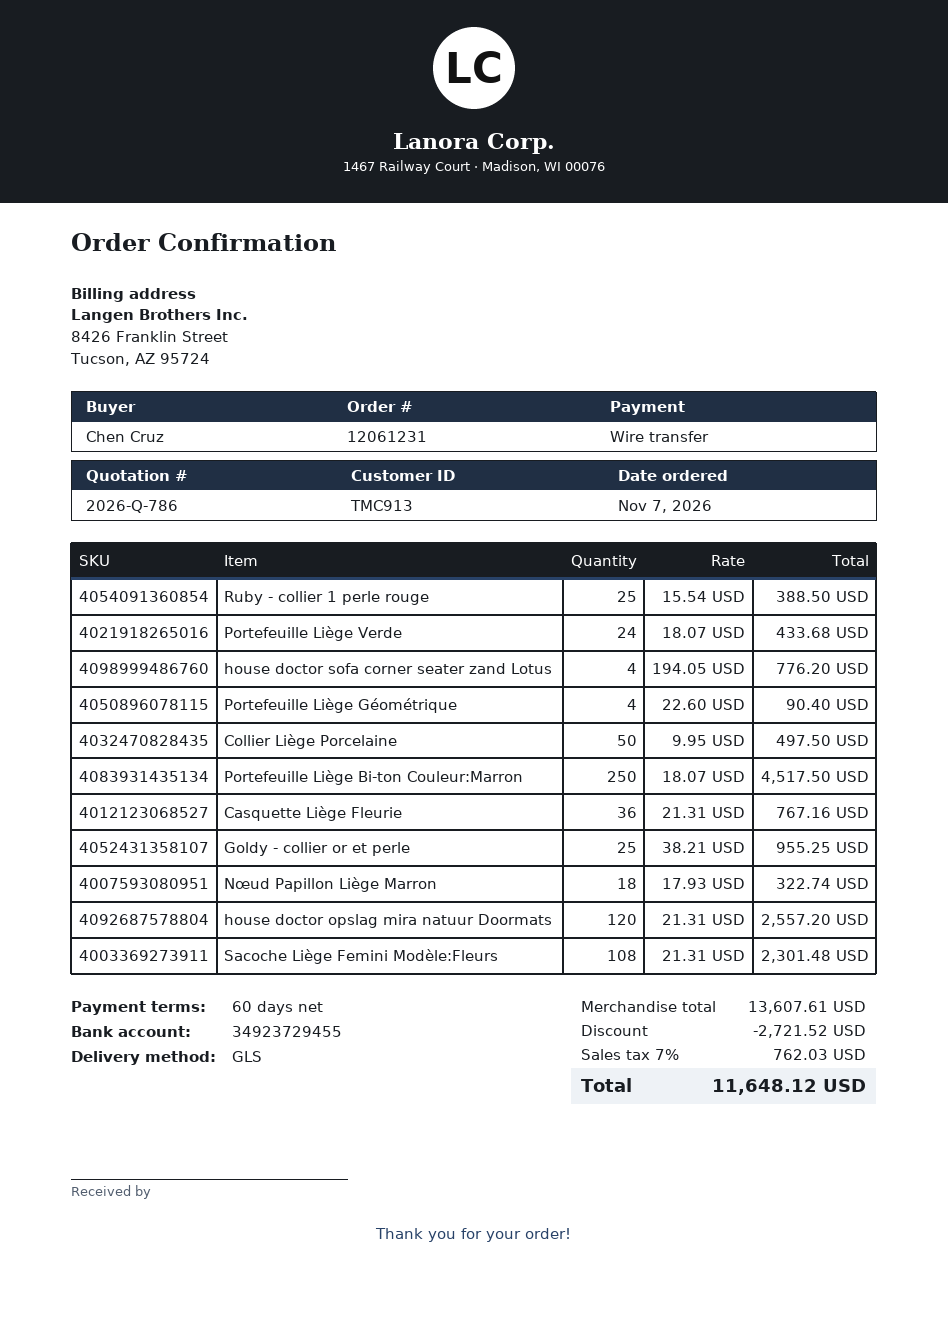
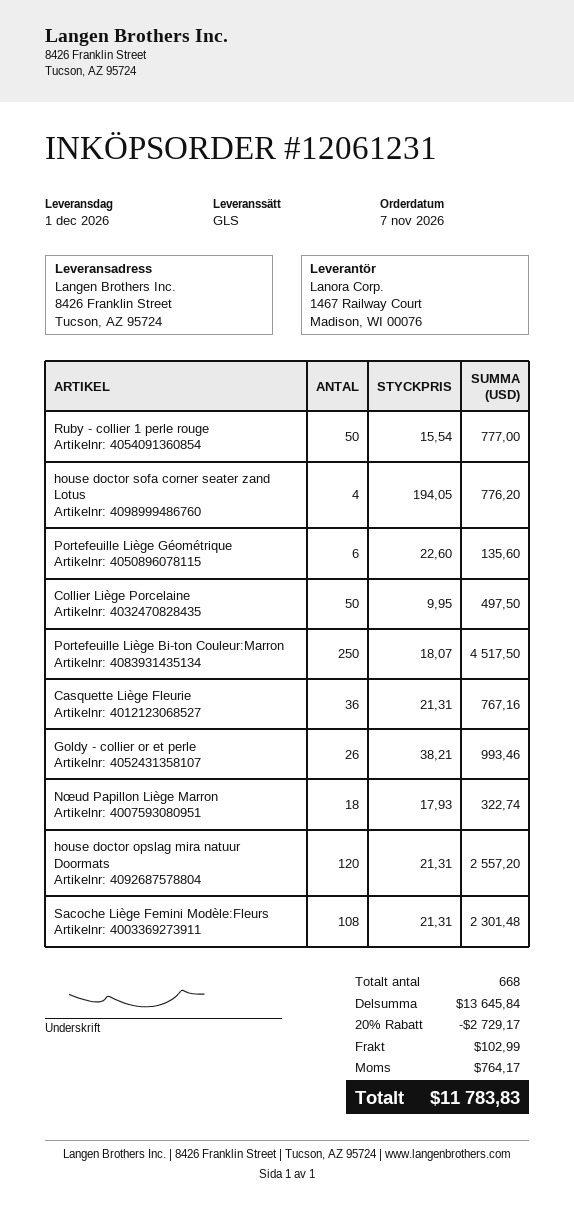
Ruby - collier 1 perle rouge: 25 x 15.54 = 388.50 -> 50 x 15.54 = 777.00
Portefeuille Liège Verde: 24 x 18.07 = 433.68 -> none
Portefeuille Liège Géométrique: 4 x 22.60 = 90.40 -> 6 x 22.60 = 135.60
Goldy - collier or et perle: 25 x 38.21 = 955.25 -> 26 x 38.21 = 993.46
subtotal: 13607.61 -> 13645.84
discount: 2721.52 -> 2729.17
shipping: none -> 102.99
tax: 762.03 -> 764.17
total: 11648.12 -> 11783.83

